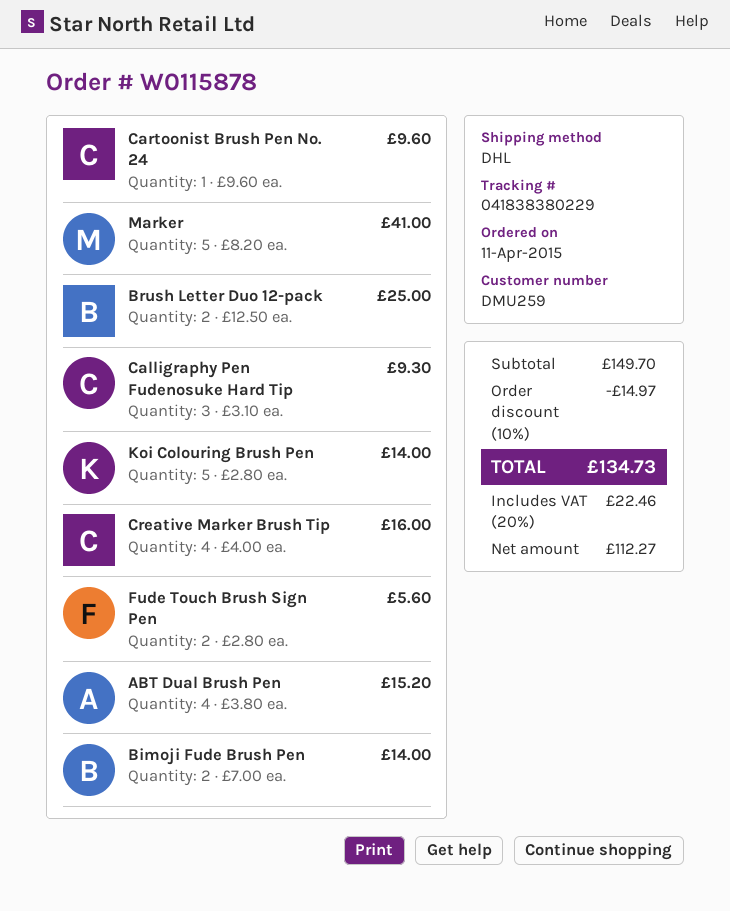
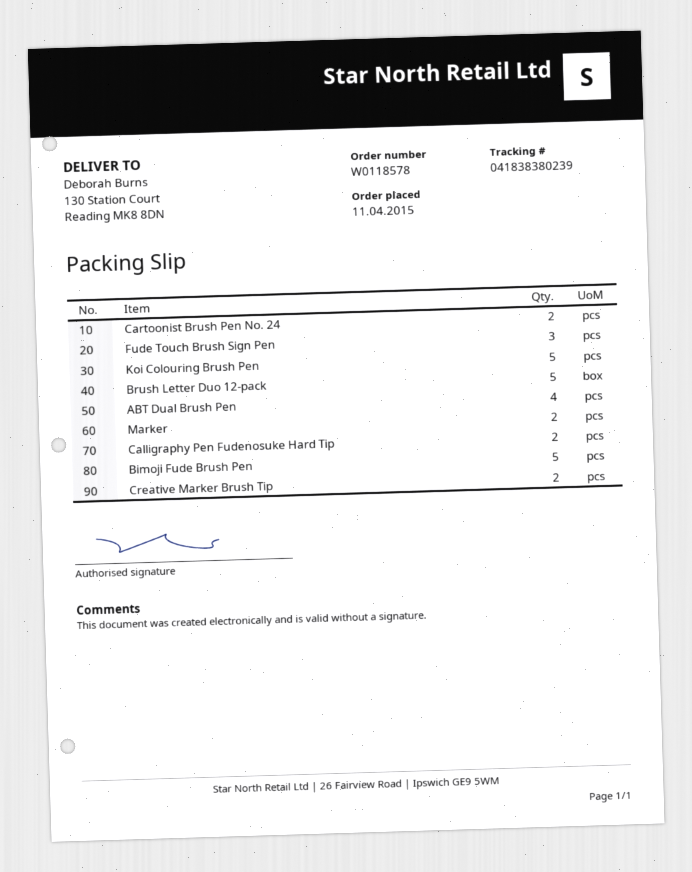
order number: W0115878 -> W0118578
tracking number: 041838380229 -> 041838380239
Cartoonist Brush Pen No. 24: 1 -> 2
Marker: 5 -> 2
Brush Letter Duo 12-pack: 2 -> 5
Calligraphy Pen Fudenosuke Hard Tip: 3 -> 2
Creative Marker Brush Tip: 4 -> 2
Fude Touch Brush Sign Pen: 2 -> 3
Bimoji Fude Brush Pen: 2 -> 5

